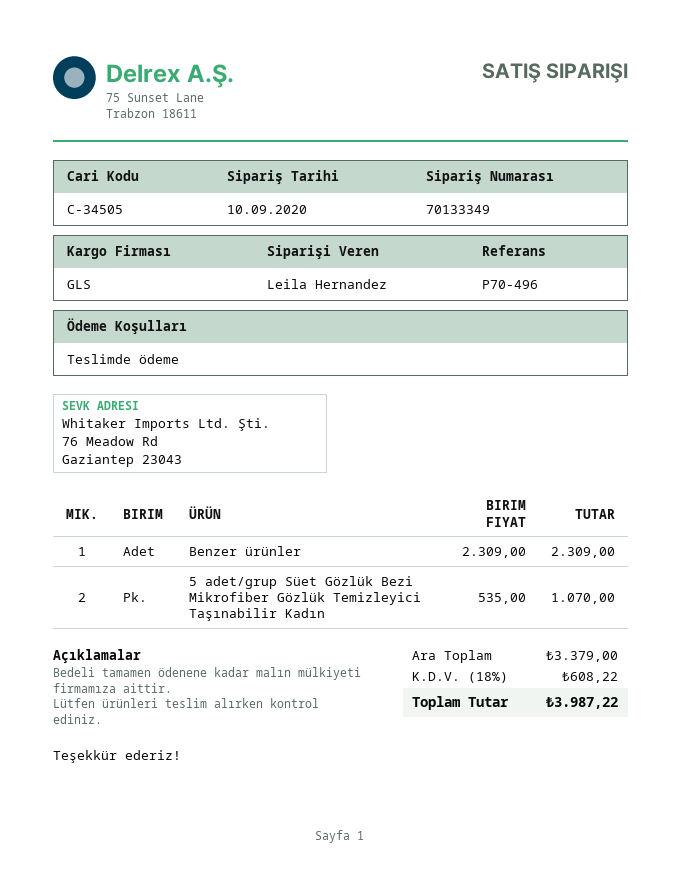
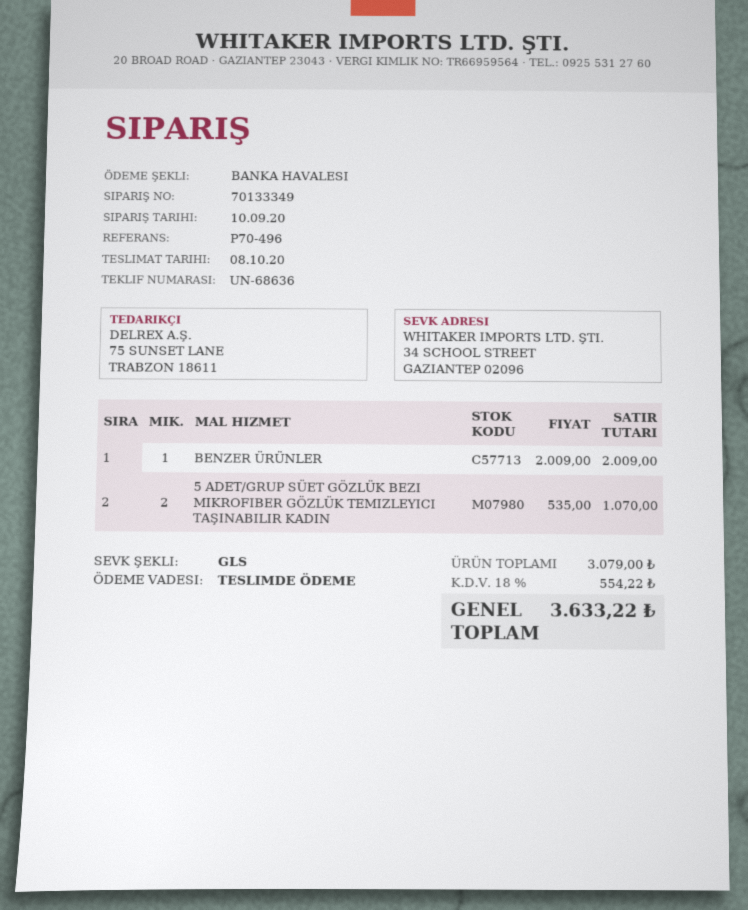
ship to: 76 Meadow Rd, Gaziantep 23043 -> 34 SCHOOL STREET, GAZIANTEP 02096
Benzer ürünler: 1 x 2309.00 = 2309.00 -> 1 x 2009.00 = 2009.00
subtotal: 3379.00 -> 3079.00
tax: 18% = 608.22 -> 18% = 554.22
total: 3987.22 -> 3633.22

